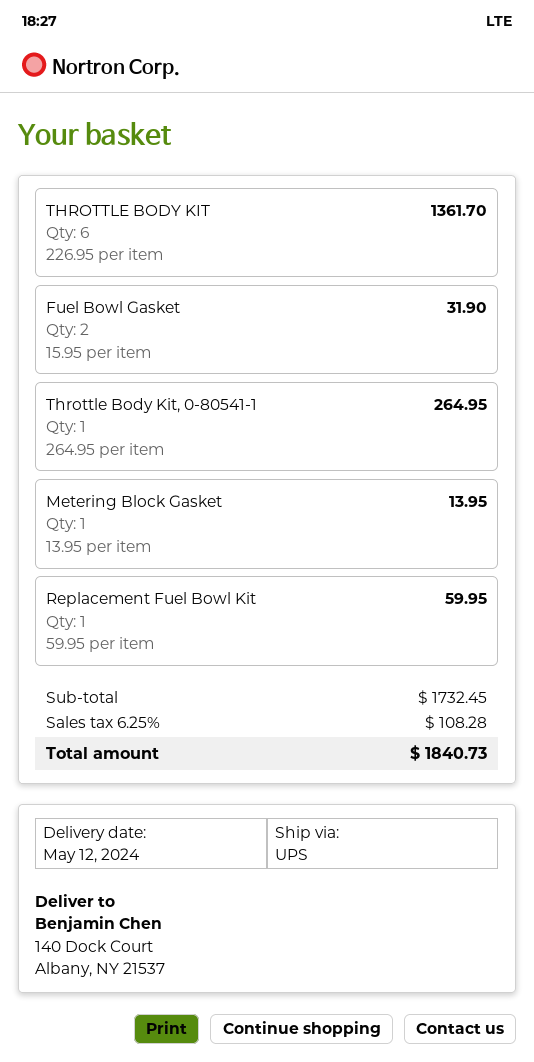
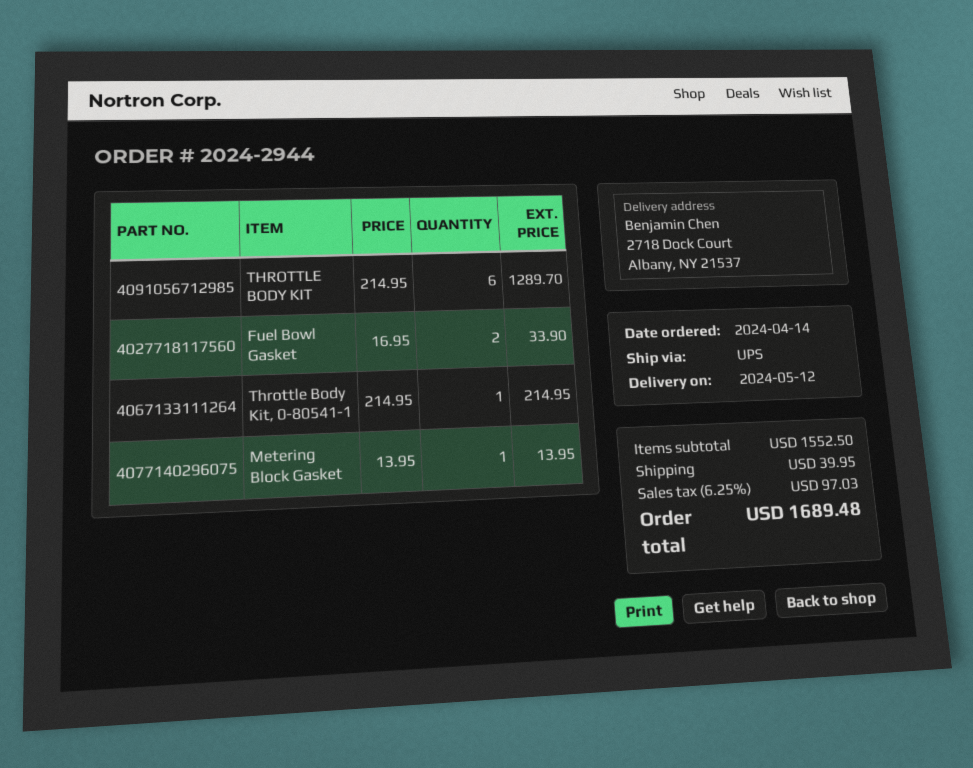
ship to: 140 Dock Court, Albany, NY 21537 -> 2718 Dock Court, Albany, NY 21537
THROTTLE BODY KIT: 6 x 226.95 = 1361.70 -> 6 x 214.95 = 1289.70
Fuel Bowl Gasket: 2 x 15.95 = 31.90 -> 2 x 16.95 = 33.90
Throttle Body Kit, 0-80541-1: 1 x 264.95 = 264.95 -> 1 x 214.95 = 214.95
Replacement Fuel Bowl Kit: 1 x 59.95 = 59.95 -> none
subtotal: 1732.45 -> 1552.50
shipping: none -> 39.95
tax: 6.25% = 108.28 -> 6.25% = 97.03
total: 1840.73 -> 1689.48

